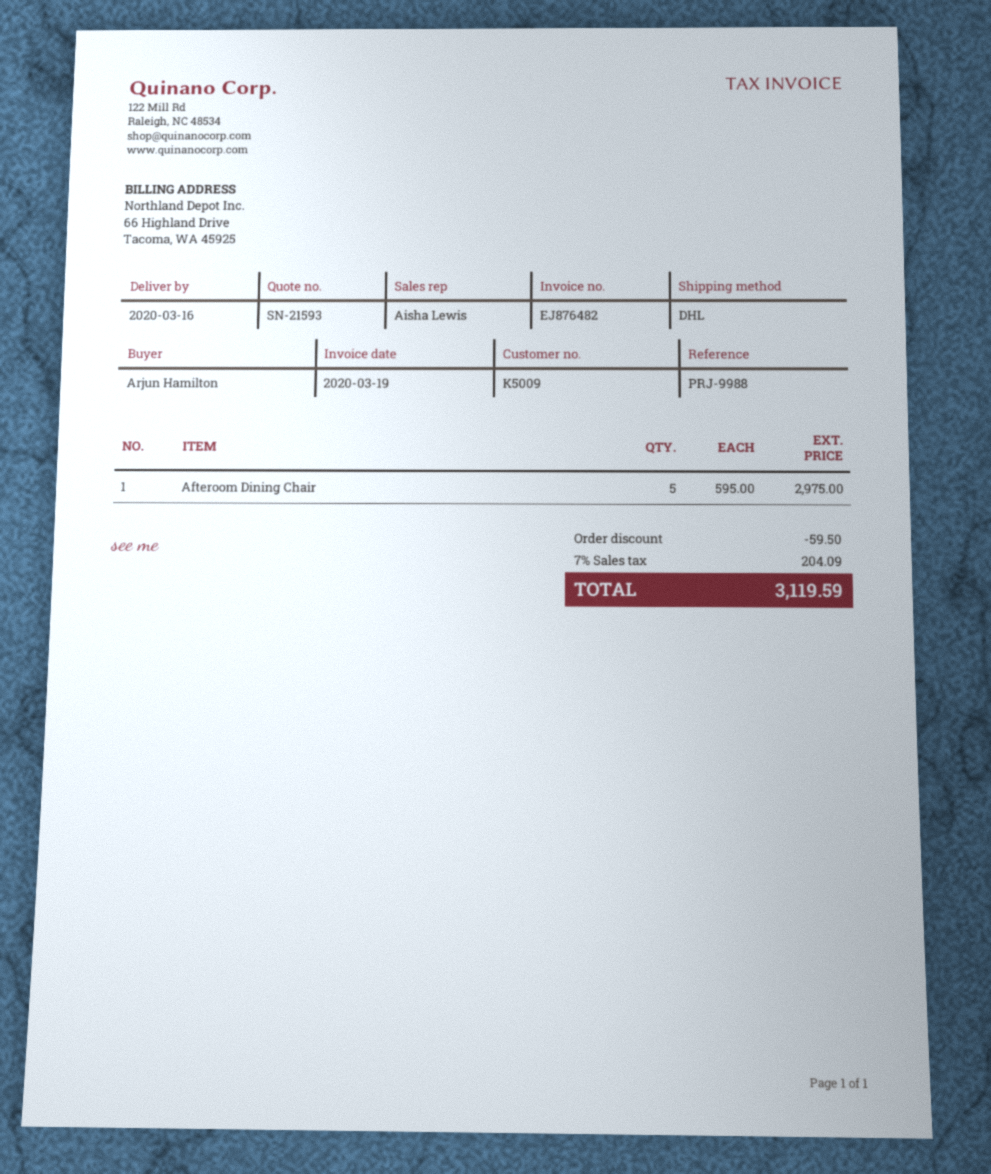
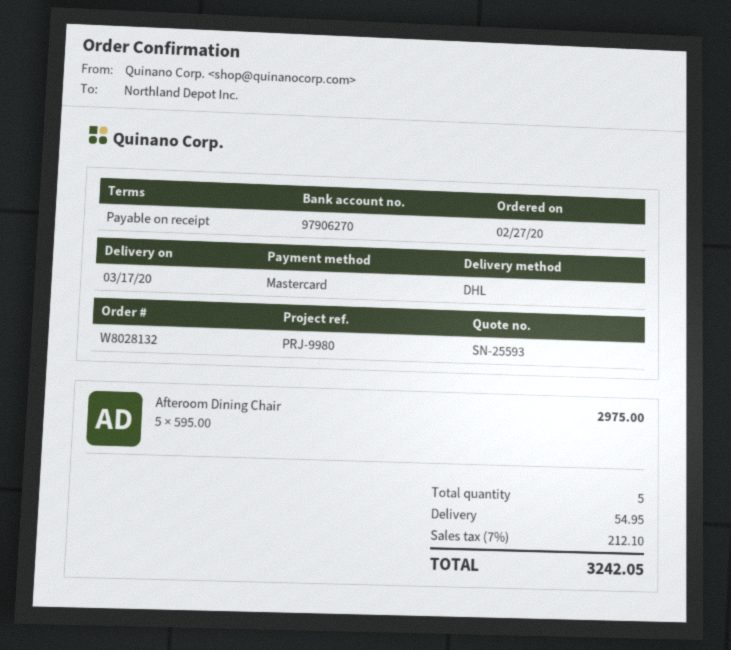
quote number: SN-21593 -> SN-25593
delivery date: 2020-03-16 -> 2020-03-17
reference: PRJ-9988 -> PRJ-9980
discount: 59.50 -> none
shipping: none -> 54.95
tax: 7% = 204.09 -> 7% = 212.10
total: 3119.59 -> 3242.05

